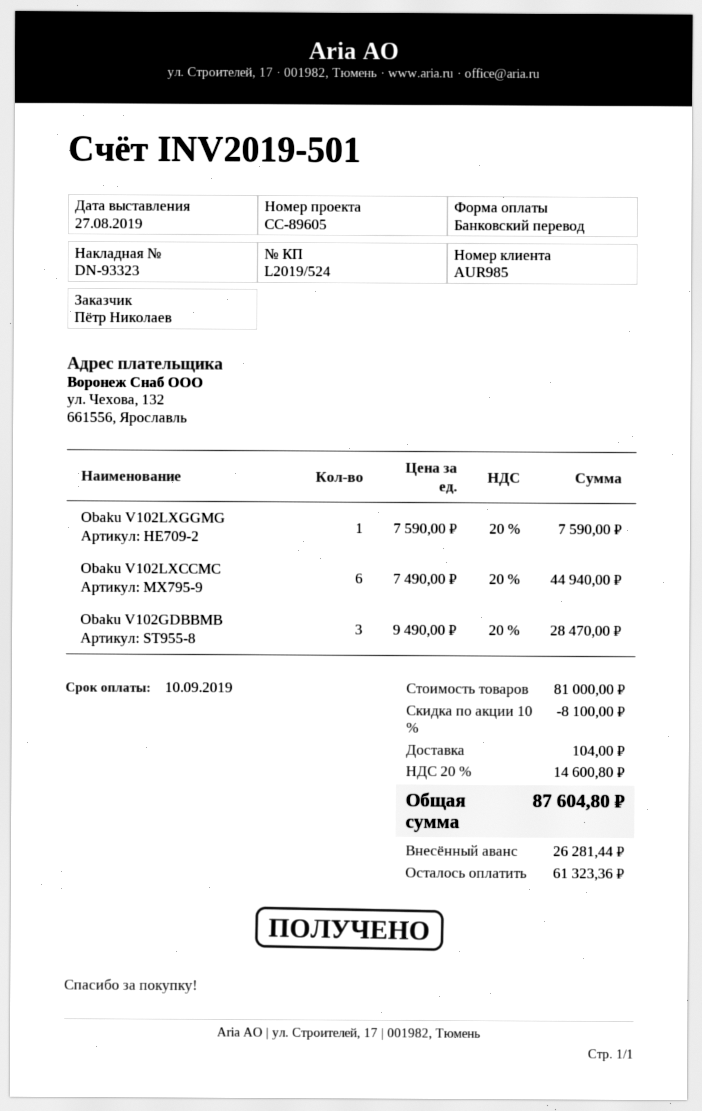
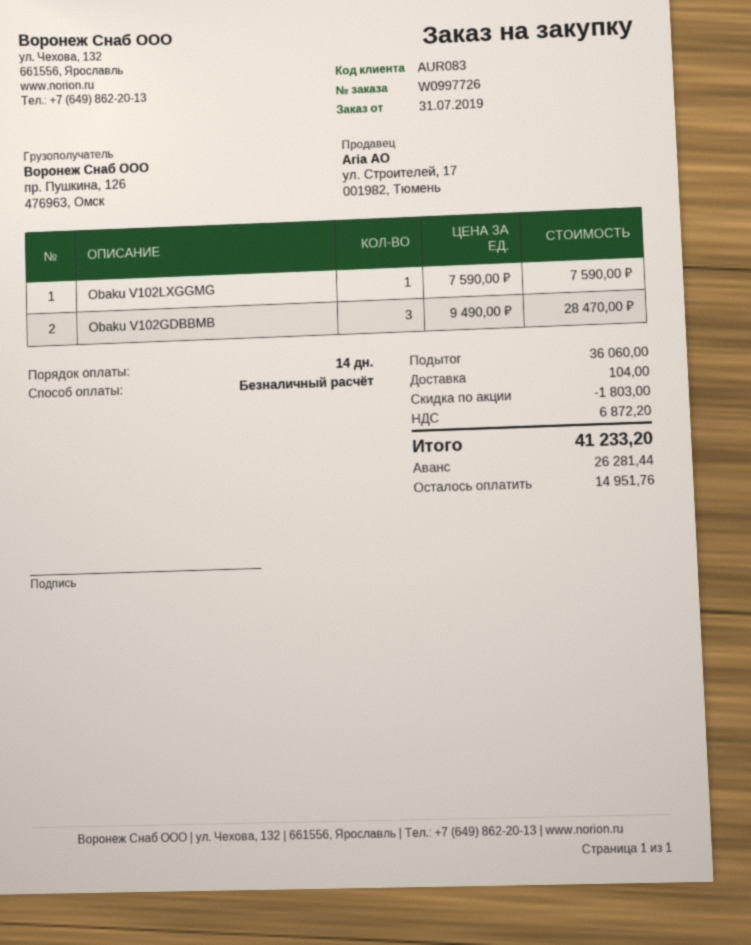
customer number: AUR985 -> AUR083
Obaku V102LXCCMC: 6 x 7490.00 = 44940.00 -> none
subtotal: 81000.00 -> 36060.00
discount: 8100.00 -> 1803.00
tax: 14600.80 -> 6872.20
total: 87604.80 -> 41233.20
balance: 61323.36 -> 14951.76

